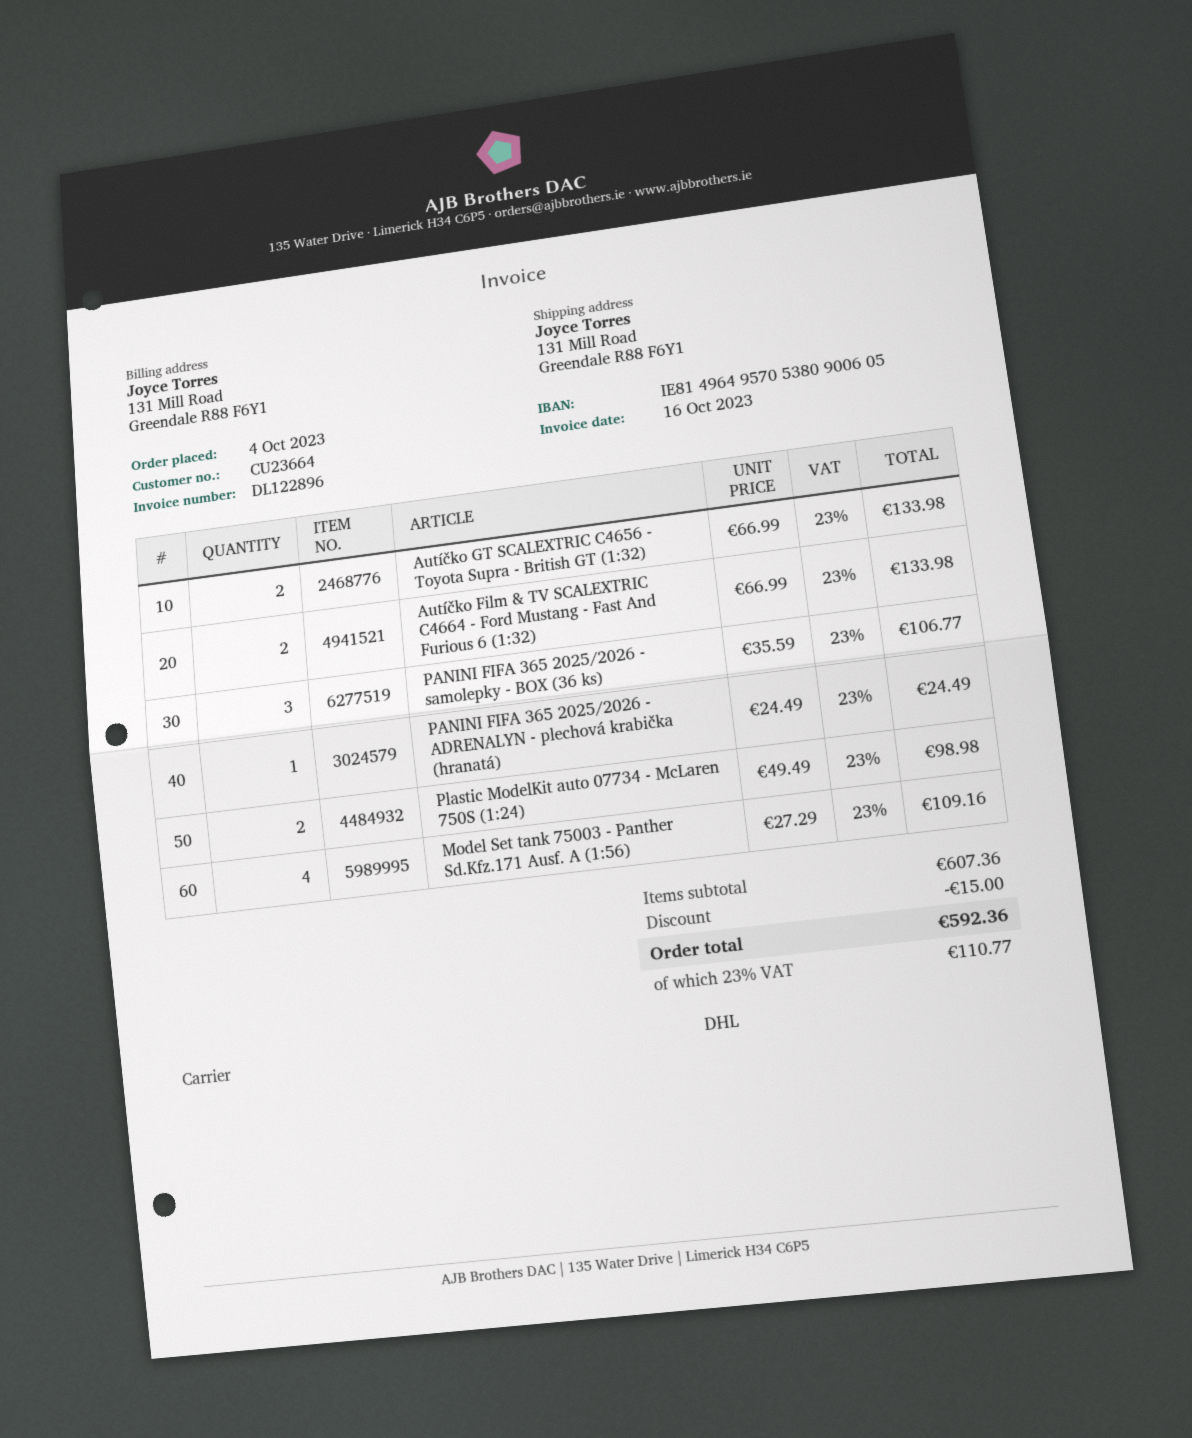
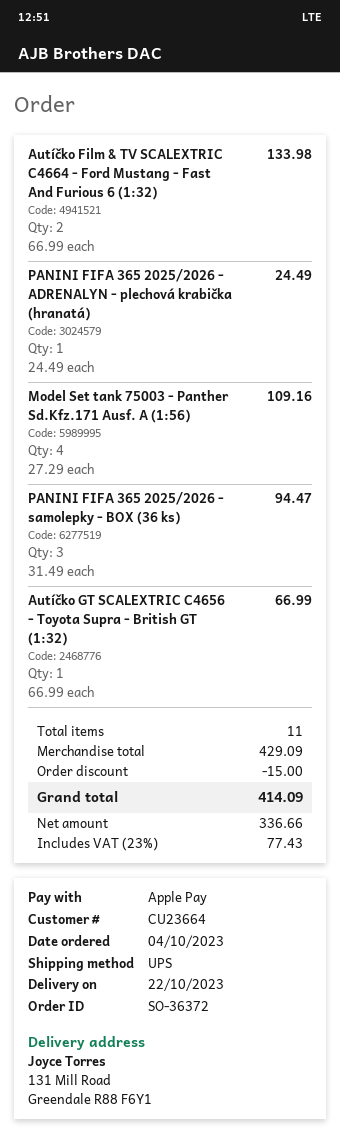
shipping method: DHL -> UPS
Autíčko GT SCALEXTRIC C4656 - Toyota Supra - British GT (1:32): 2 x 66.99 = 133.98 -> 1 x 66.99 = 66.99
PANINI FIFA 365 2025/2026 - samolepky - BOX (36 ks): 3 x 35.59 = 106.77 -> 3 x 31.49 = 94.47
Plastic ModelKit auto 07734 - McLaren 750S (1:24): 2 x 49.49 = 98.98 -> none
subtotal: 607.36 -> 429.09
tax: 23% = 110.77 -> 23% = 77.43
total: 592.36 -> 414.09

